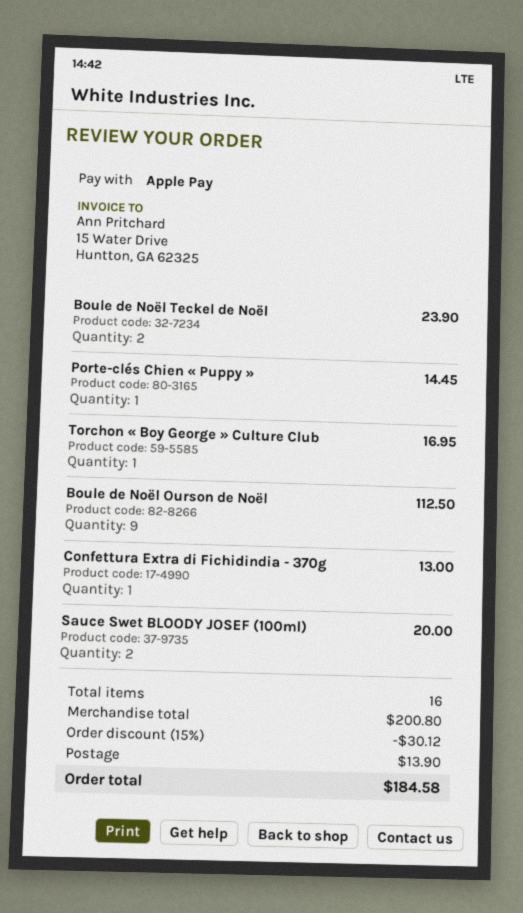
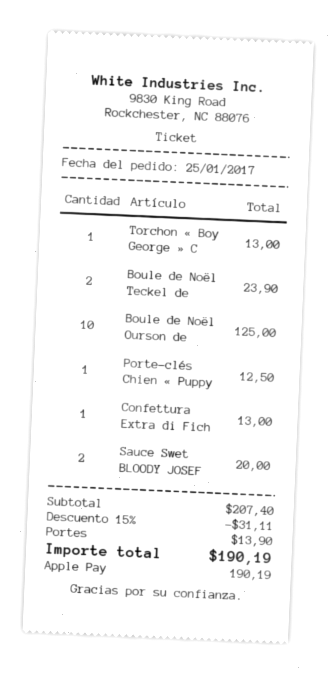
Porte-clés Chien « Puppy »: 1 for 14.45 -> 1 for 12.50
Torchon « Boy George » Culture Club: 1 for 16.95 -> 1 for 13.00
Boule de Noël Ourson de Noël: 9 for 112.50 -> 10 for 125.00
subtotal: 200.80 -> 207.40
discount: 15% = 30.12 -> 15% = 31.11
total: 184.58 -> 190.19

